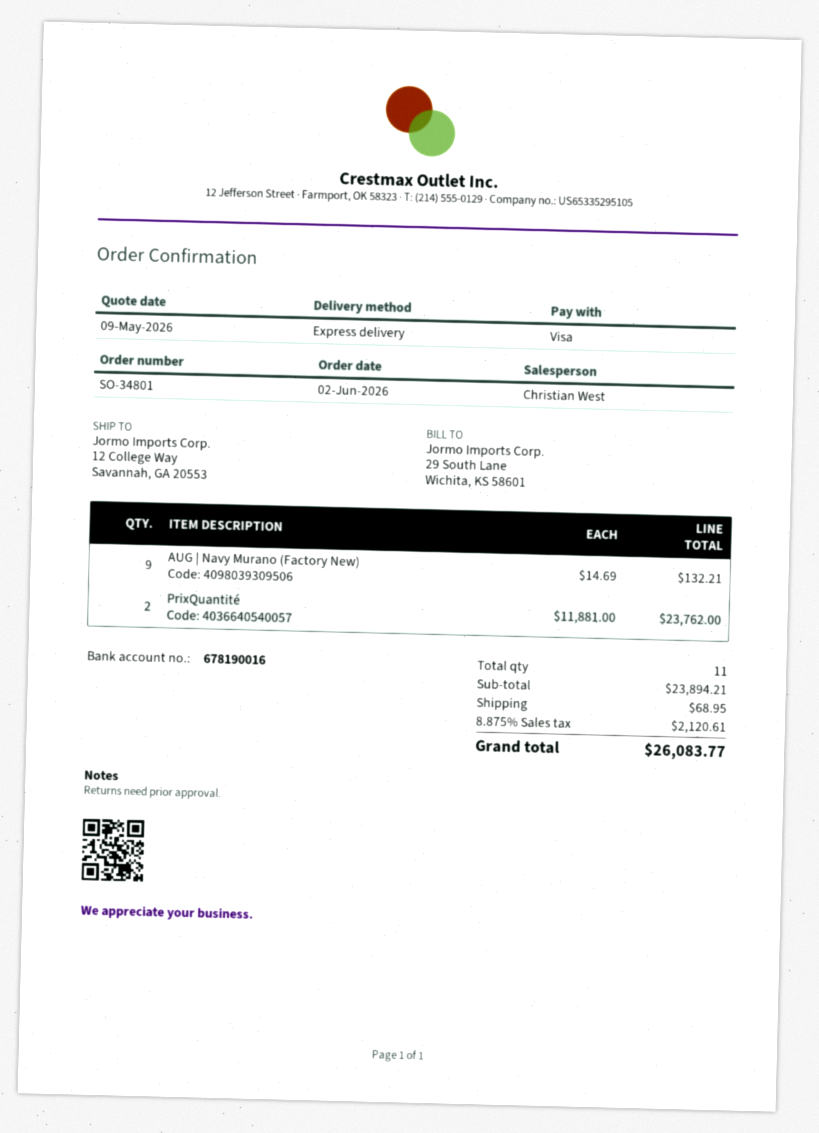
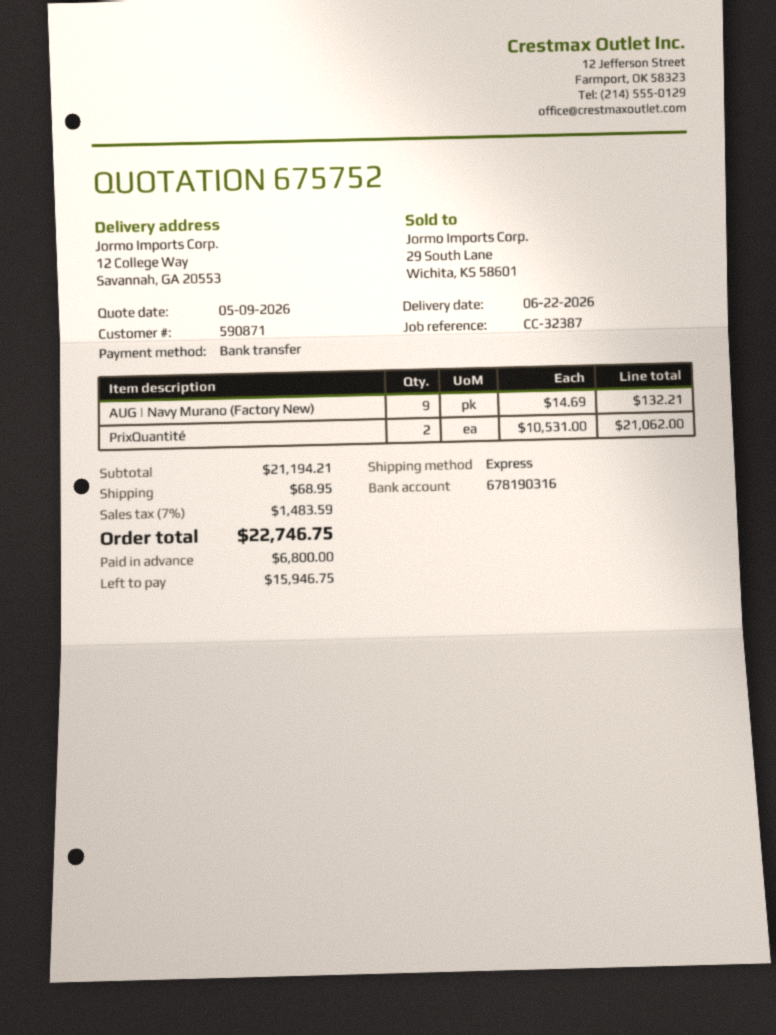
payment method: Visa -> bank transfer
bank account: 678190016 -> 678190316
PrixQuantité: 2 x 11881.00 = 23762.00 -> 2 x 10531.00 = 21062.00
subtotal: 23894.21 -> 21194.21
tax: 8.875% = 2120.61 -> 7% = 1483.59
total: 26083.77 -> 22746.75

